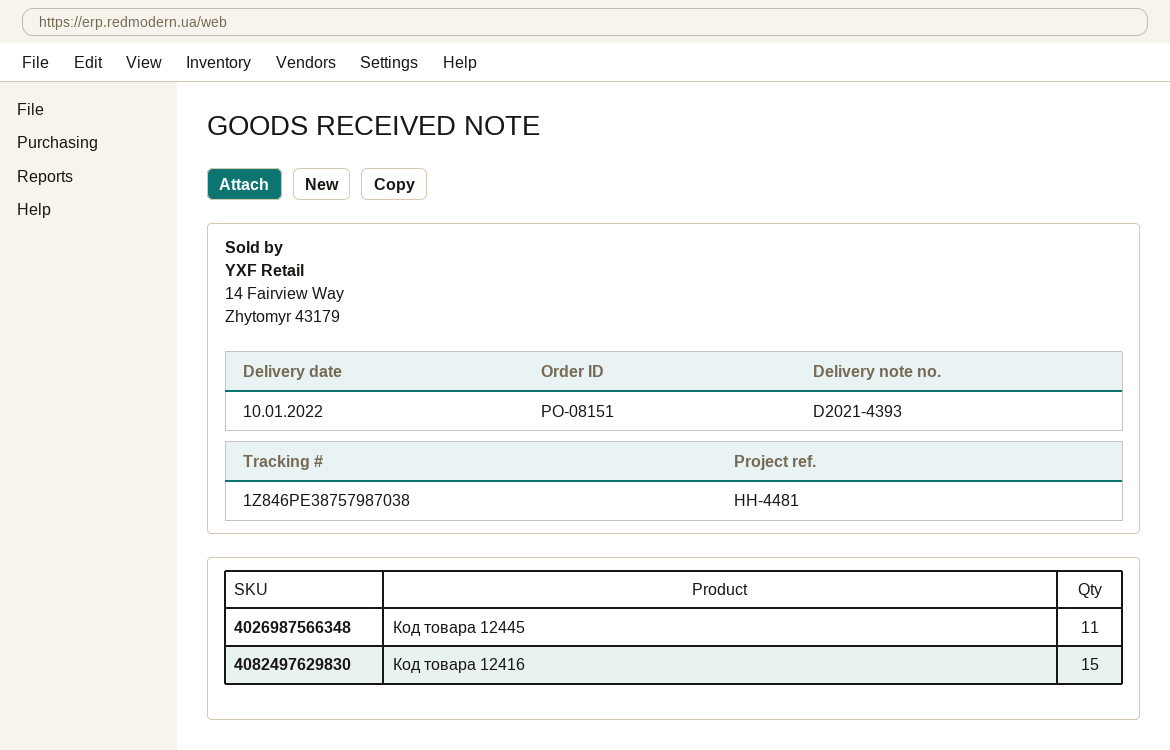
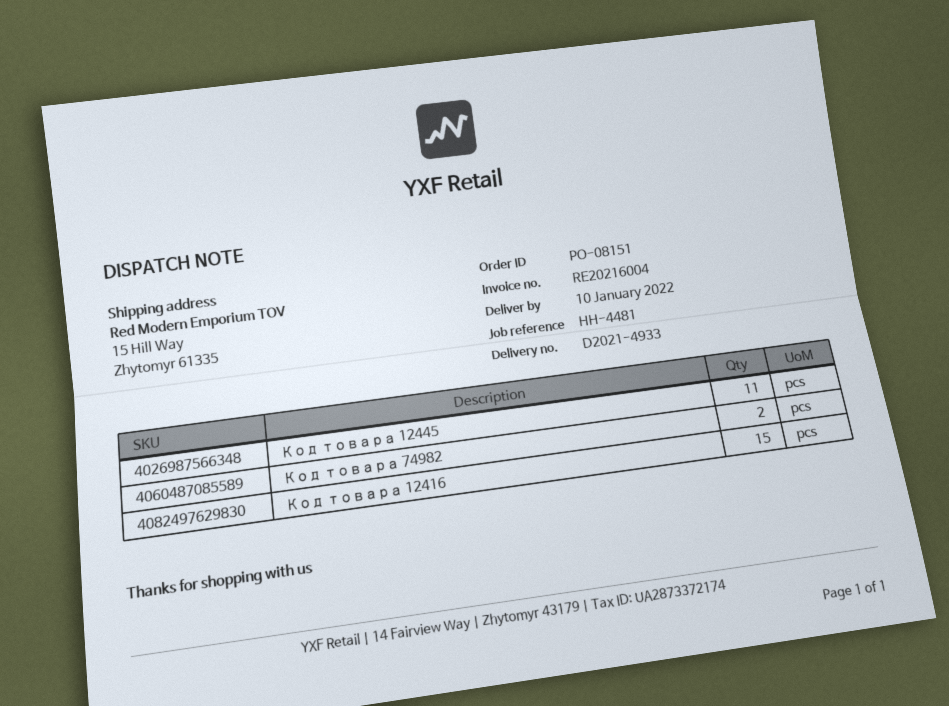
delivery note number: D2021-4393 -> D2021-4933
Код товара 74982: none -> 2

